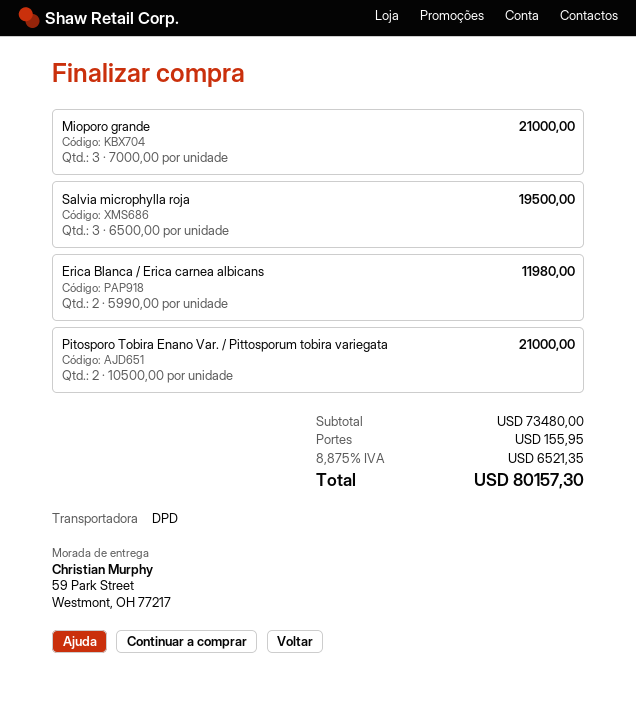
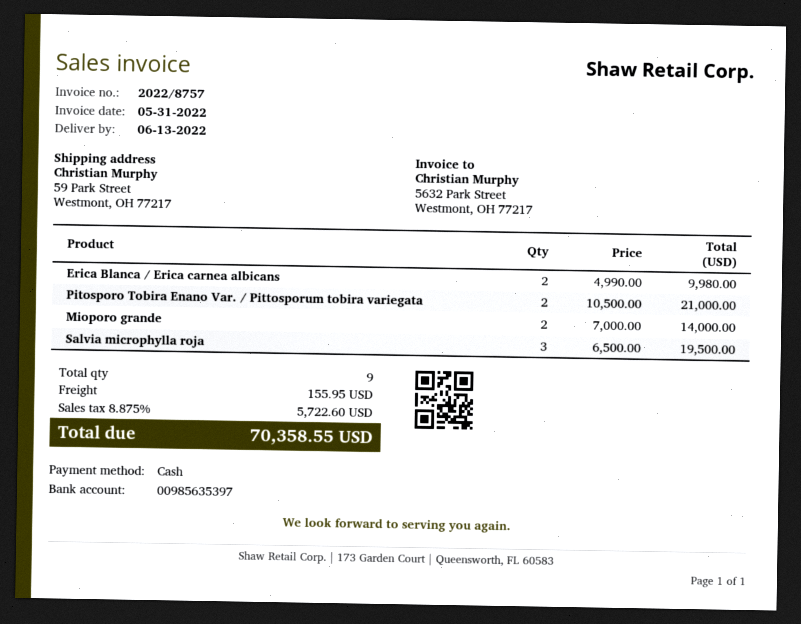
Mioporo grande: 3 x 7000.00 = 21000.00 -> 2 x 7000.00 = 14000.00
Erica Blanca / Erica carnea albicans: 2 x 5990.00 = 11980.00 -> 2 x 4990.00 = 9980.00
tax: 8.875% = 6521.35 -> 8.875% = 5722.60
total: 80157.30 -> 70358.55

